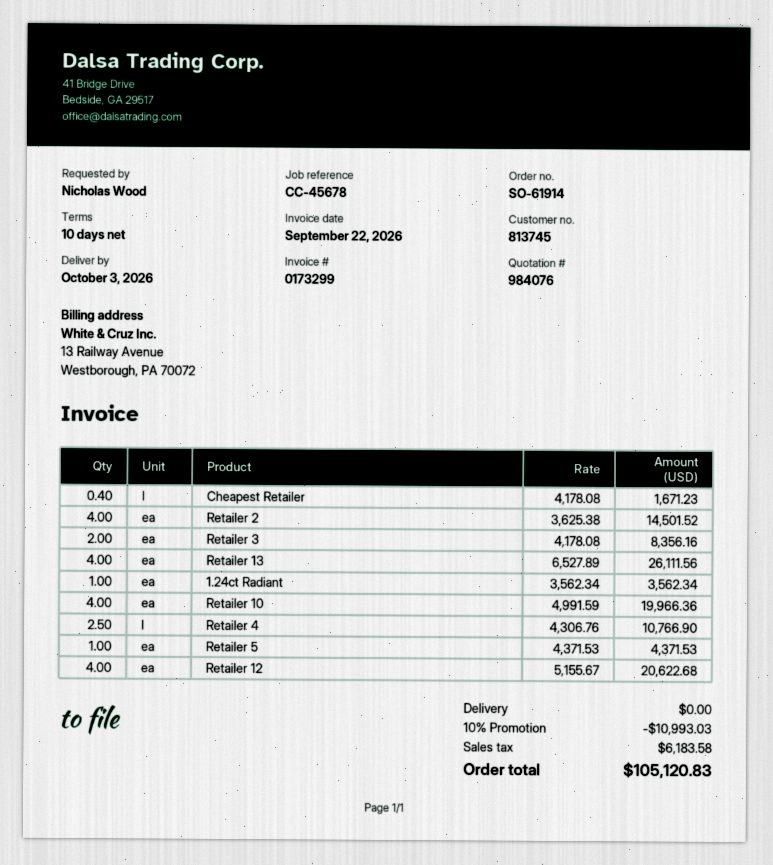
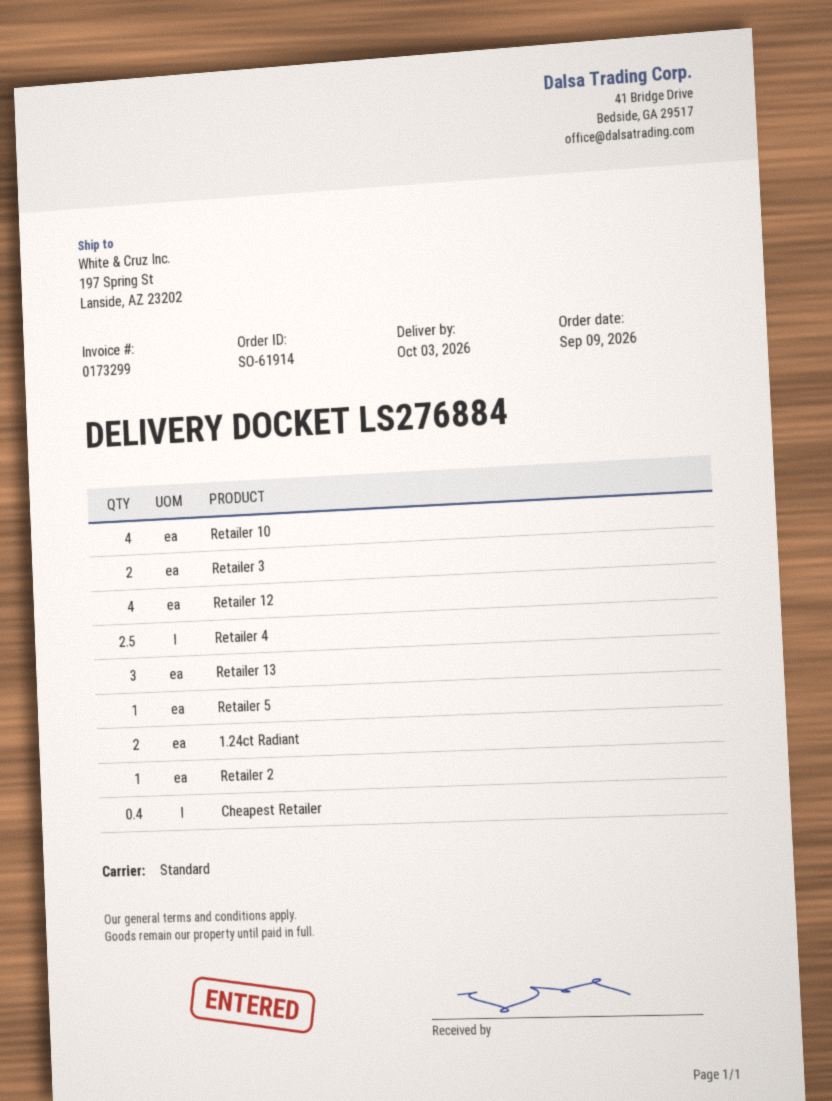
Retailer 2: 4 -> 1
Retailer 13: 4 -> 3
1.24ct Radiant: 1 -> 2

